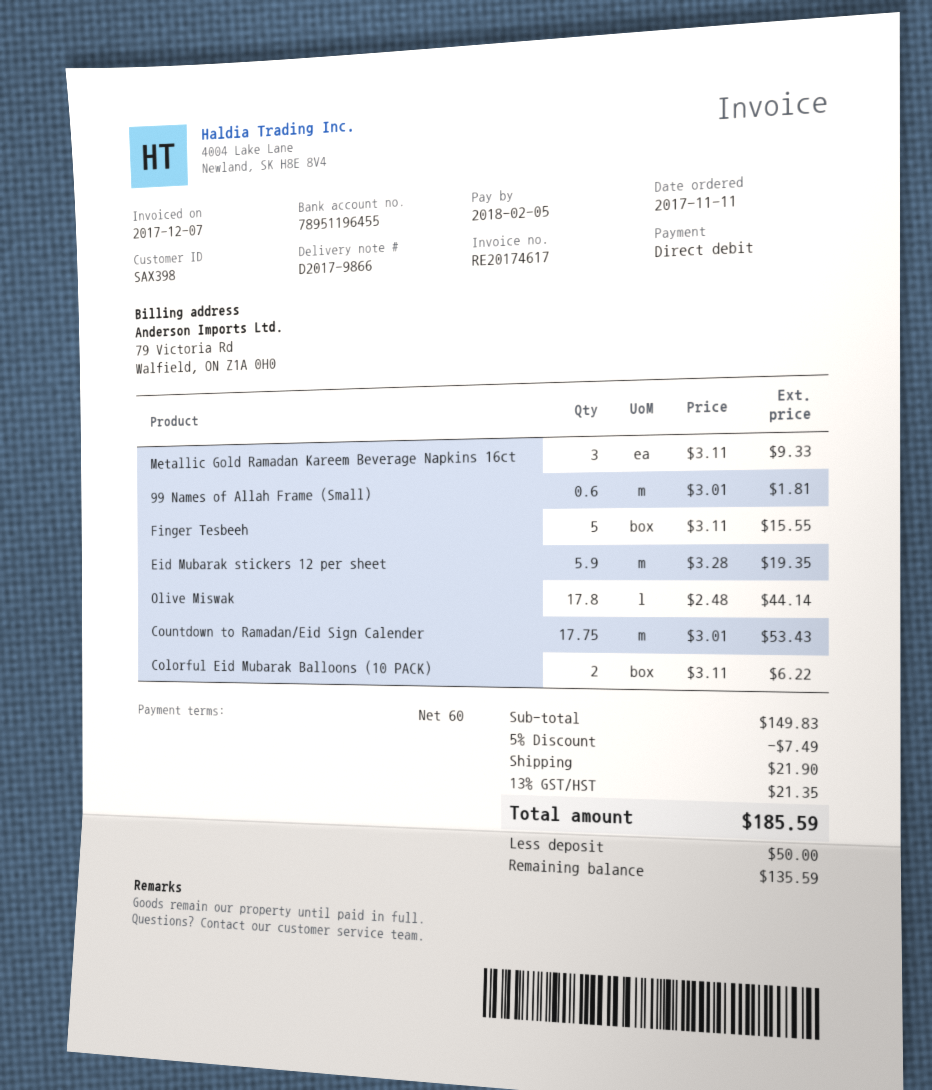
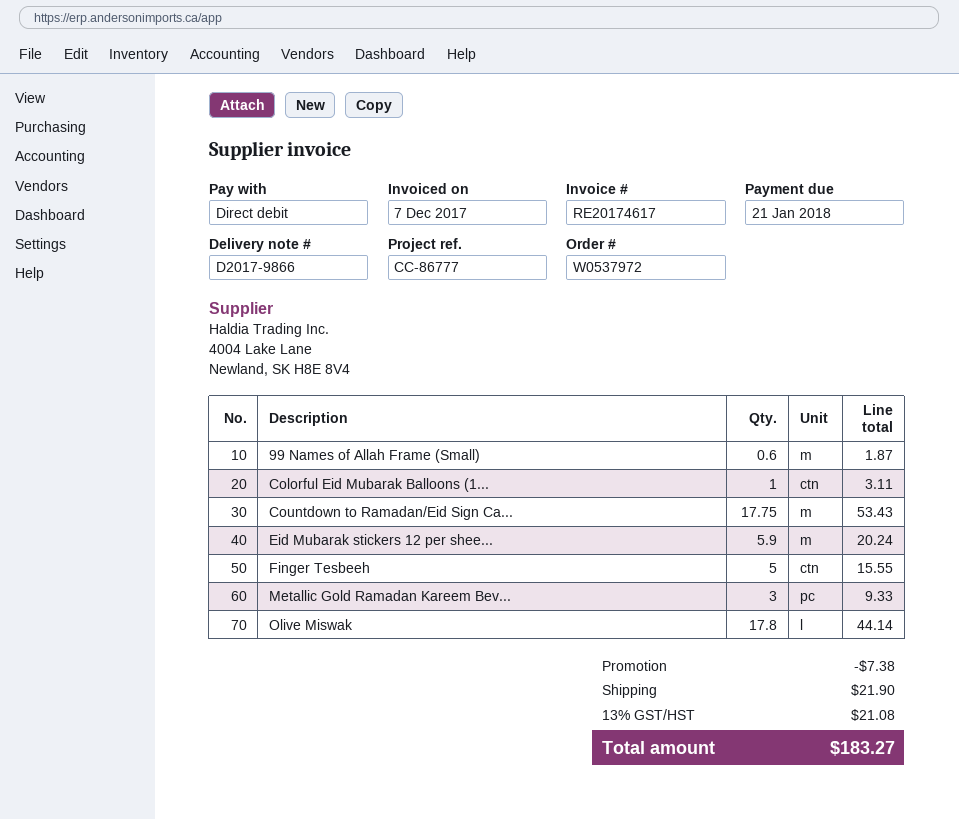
due date: 2018-02-05 -> 2018-01-21
99 Names of Allah Frame (Small): 0.6 for 1.81 -> 0.6 for 1.87
Eid Mubarak stickers 12 per sheet: 5.9 for 19.35 -> 5.9 for 20.24
Colorful Eid Mubarak Balloons (10 PACK): 2 for 6.22 -> 1 for 3.11
discount: 7.49 -> 7.38
tax: 13% = 21.35 -> 13% = 21.08
total: 185.59 -> 183.27

